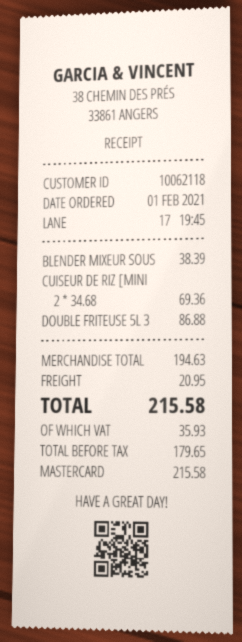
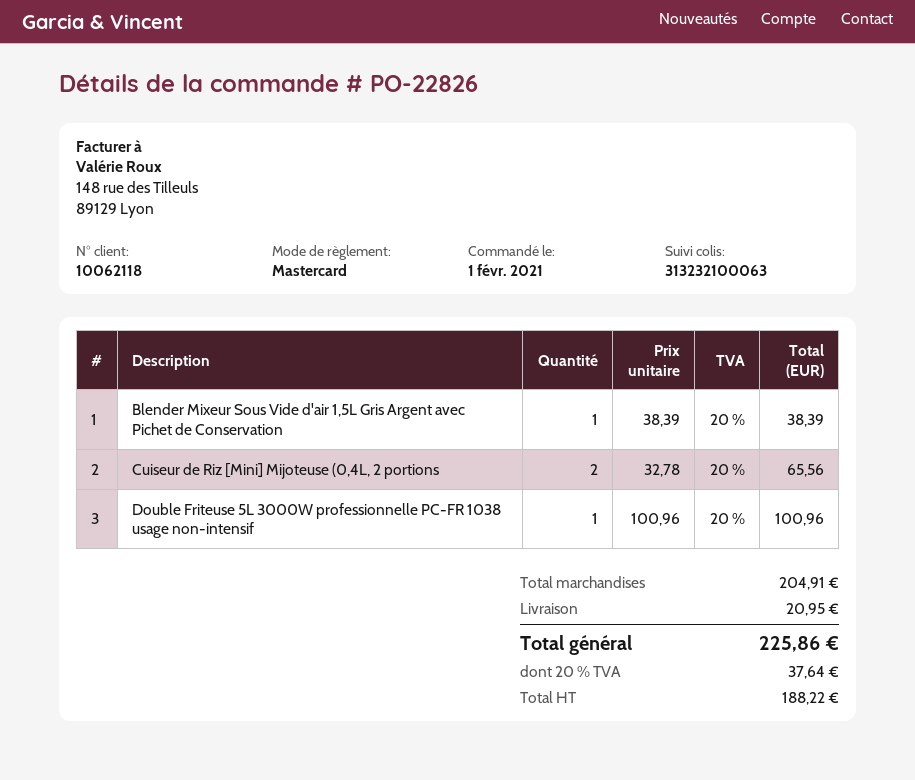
CUISEUR DE RIZ [MINI: 2 x 34.68 = 69.36 -> 2 x 32.78 = 65.56
DOUBLE FRITEUSE 5L 3: 1 x 86.88 = 86.88 -> 1 x 100.96 = 100.96
subtotal: 194.63 -> 204.91
net: 179.65 -> 188.22
tax: 35.93 -> 37.64
total: 215.58 -> 225.86

